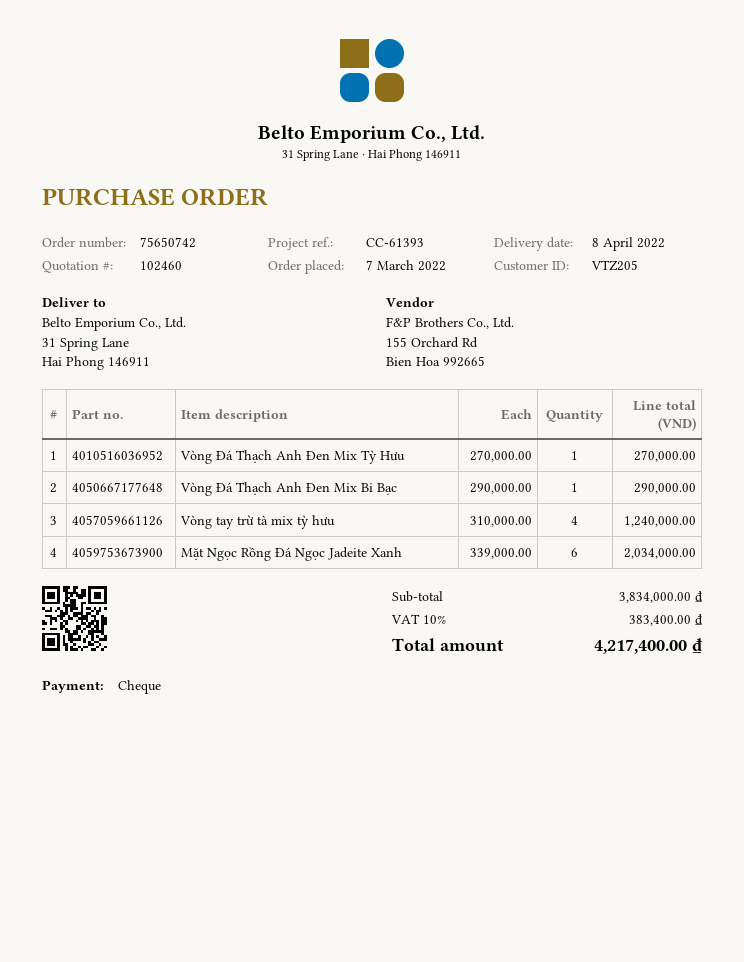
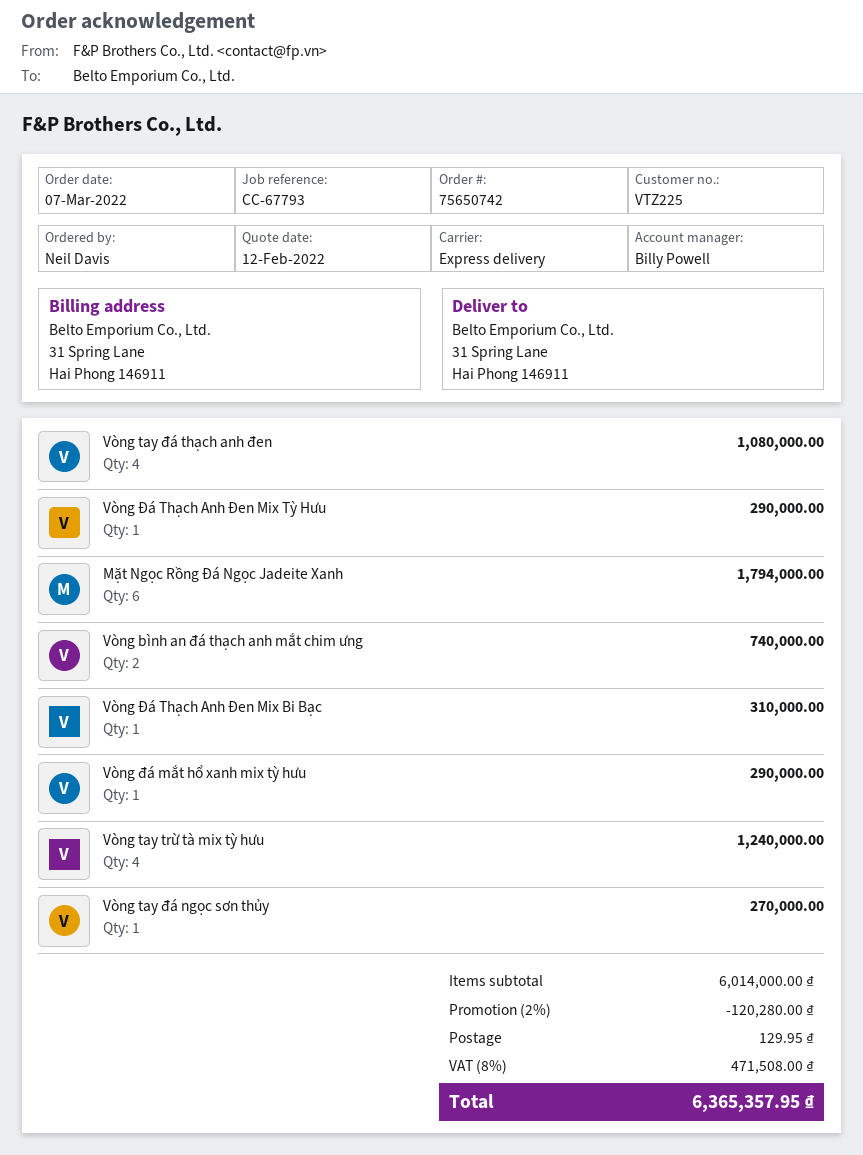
customer number: VTZ205 -> VTZ225
reference: CC-61393 -> CC-67793
Vòng Đá Thạch Anh Đen Mix Tỳ Hưu: 1 for 270000.00 -> 1 for 290000.00
Vòng Đá Thạch Anh Đen Mix Bi Bạc: 1 for 290000.00 -> 1 for 310000.00
Mặt Ngọc Rồng Đá Ngọc Jadeite Xanh: 6 for 2034000.00 -> 6 for 1794000.00
Vòng tay đá thạch anh đen: none -> 4 for 1080000.00
Vòng bình an đá thạch anh mắt chim ưng: none -> 2 for 740000.00
Vòng đá mắt hổ xanh mix tỳ hưu: none -> 1 for 290000.00
Vòng tay đá ngọc sơn thủy: none -> 1 for 270000.00
subtotal: 3834000.00 -> 6014000.00
discount: none -> 2% = 120280.00
shipping: none -> 129.95
tax: 10% = 383400.00 -> 8% = 471508.00
total: 4217400.00 -> 6365357.95

